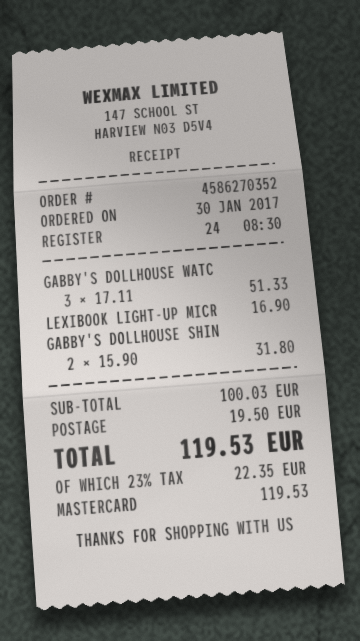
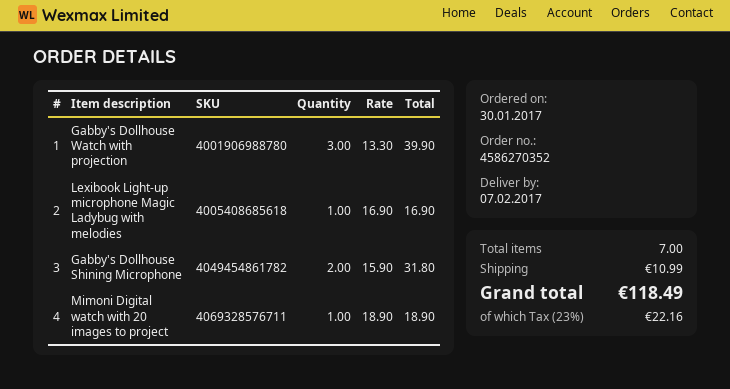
GABBY'S DOLLHOUSE WATC: 3 x 17.11 = 51.33 -> 3 x 13.30 = 39.90
Mimoni Digital watch with 20 images to project: none -> 1 x 18.90 = 18.90
shipping: 19.50 -> 10.99
tax: 23% = 22.35 -> 23% = 22.16
total: 119.53 -> 118.49

